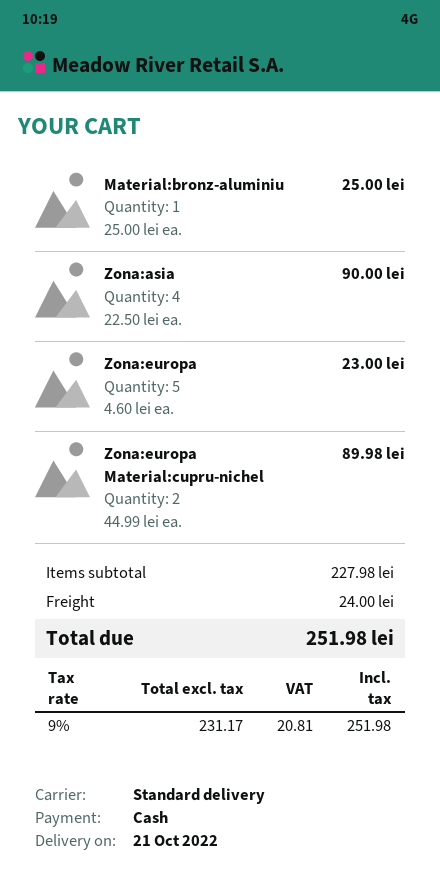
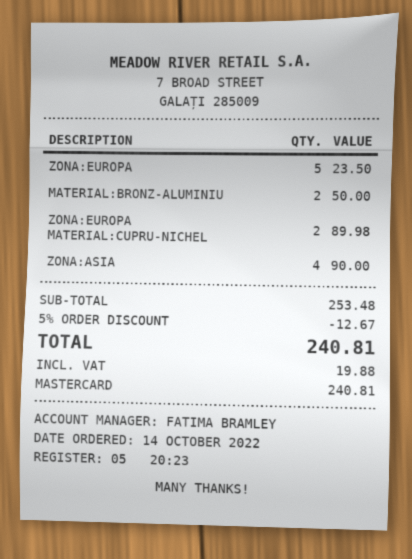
payment method: cash -> Mastercard
Material:bronz-aluminiu: 1 for 25.00 -> 2 for 50.00
Zona:europa: 5 for 23.00 -> 5 for 23.50
subtotal: 227.98 -> 253.48
discount: none -> 5% = 12.67
shipping: 24.00 -> none
tax: 20.81 -> 19.88
total: 251.98 -> 240.81

